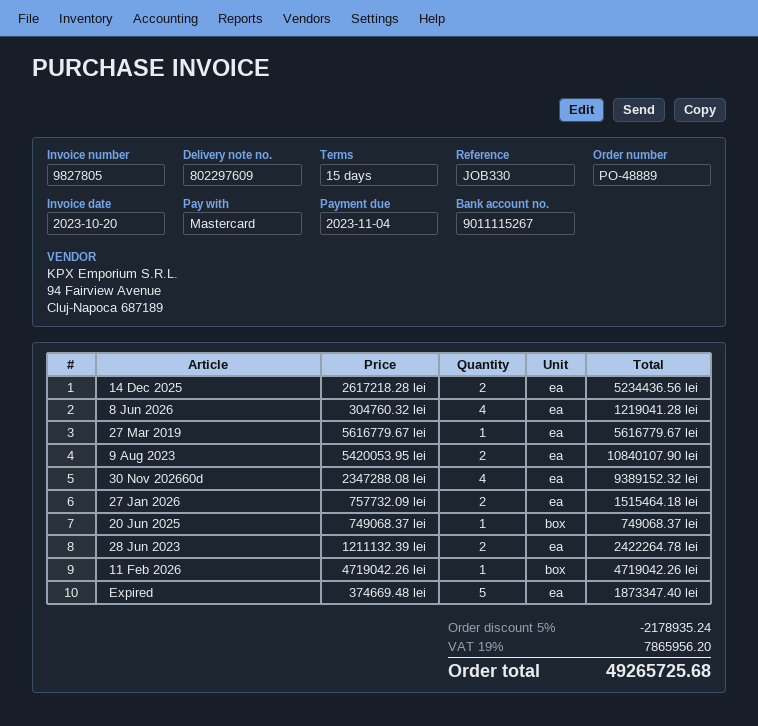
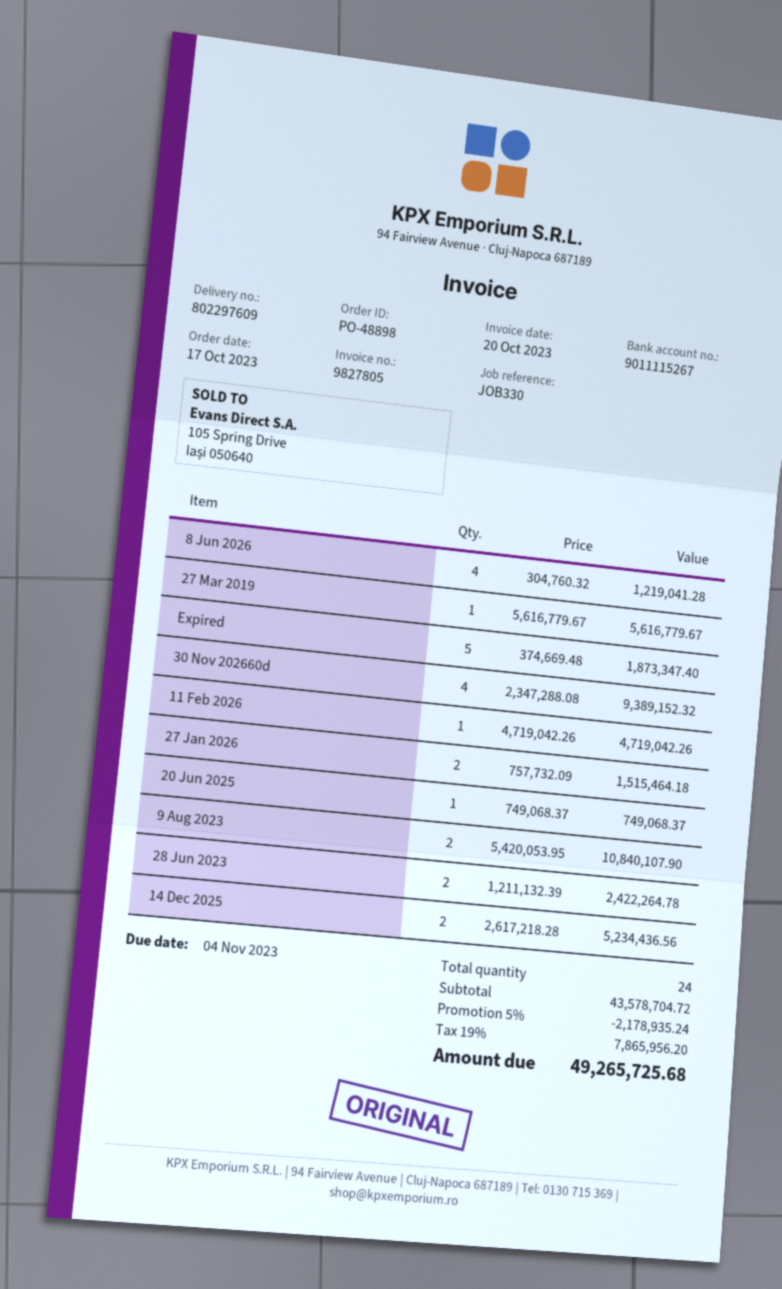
order number: PO-48889 -> PO-48898

